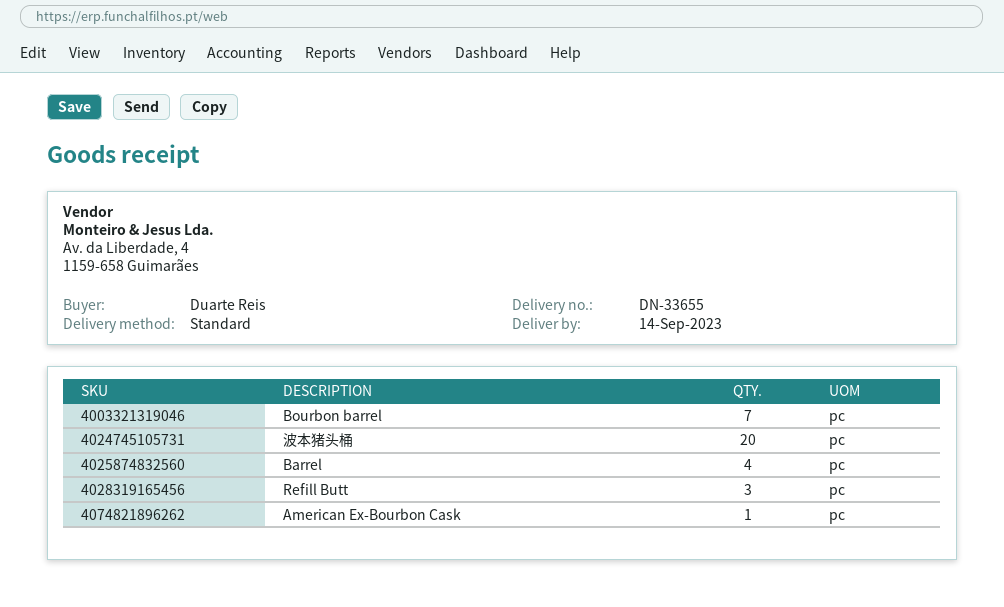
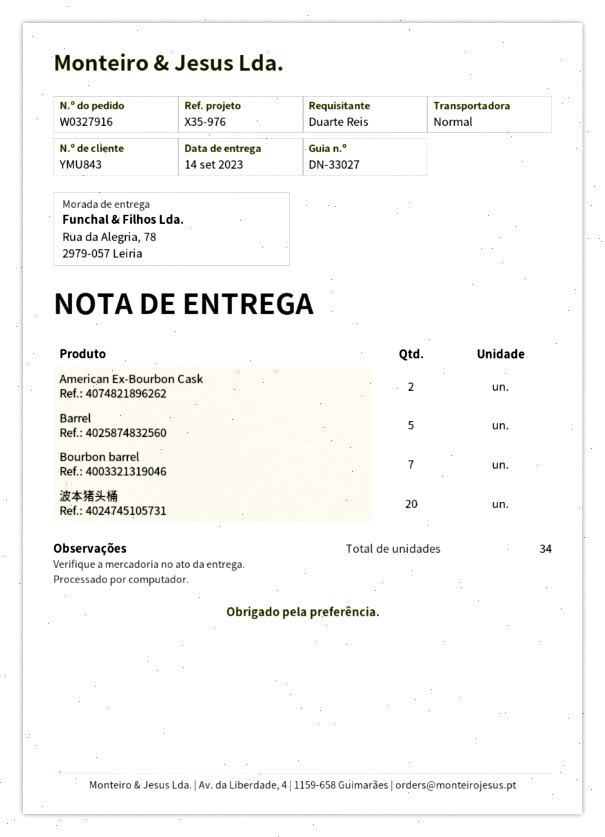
delivery note number: DN-33655 -> DN-33027
Barrel: 4 -> 5
Refill Butt: 3 -> none
American Ex-Bourbon Cask: 1 -> 2

